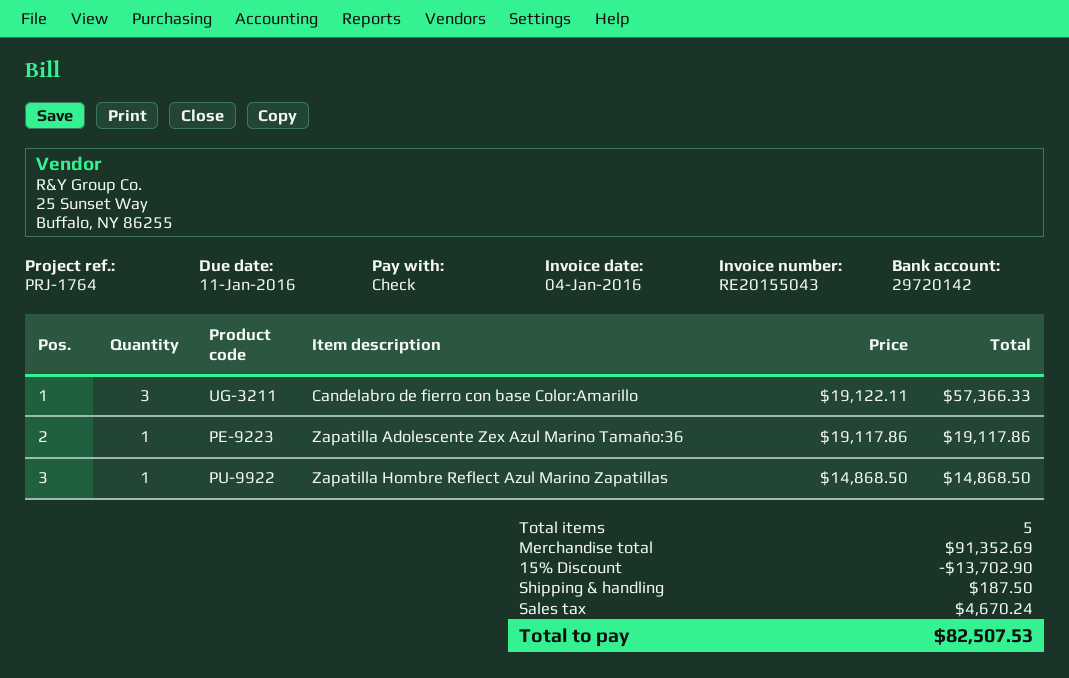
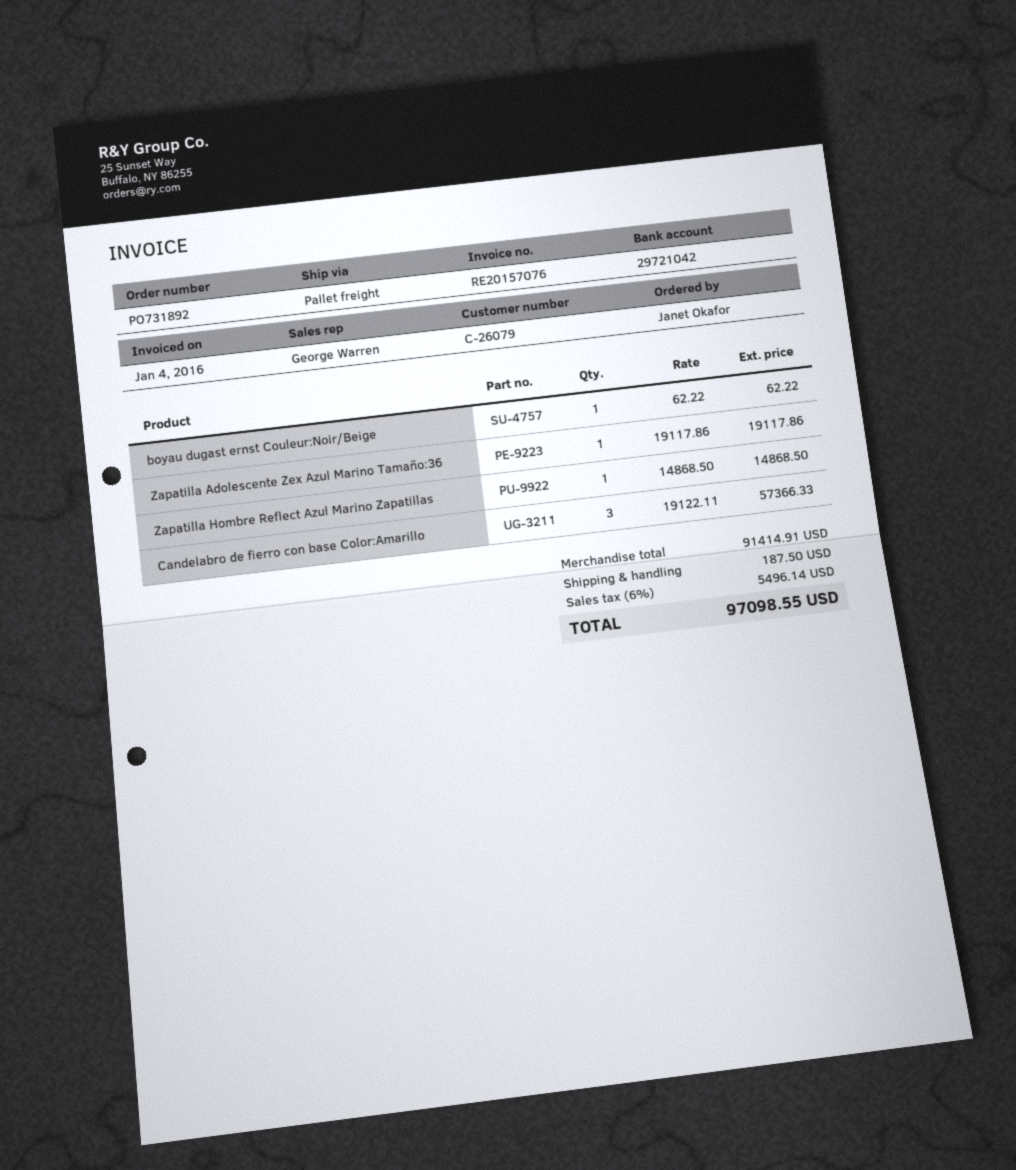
invoice number: RE20155043 -> RE20157076
bank account: 29720142 -> 29721042
boyau dugast ernst Couleur:Noir/Beige: none -> 1 x 62.22 = 62.22
subtotal: 91352.69 -> 91414.91
discount: 15% = 13702.90 -> none
tax: 4670.24 -> 5496.14
total: 82507.53 -> 97098.55

